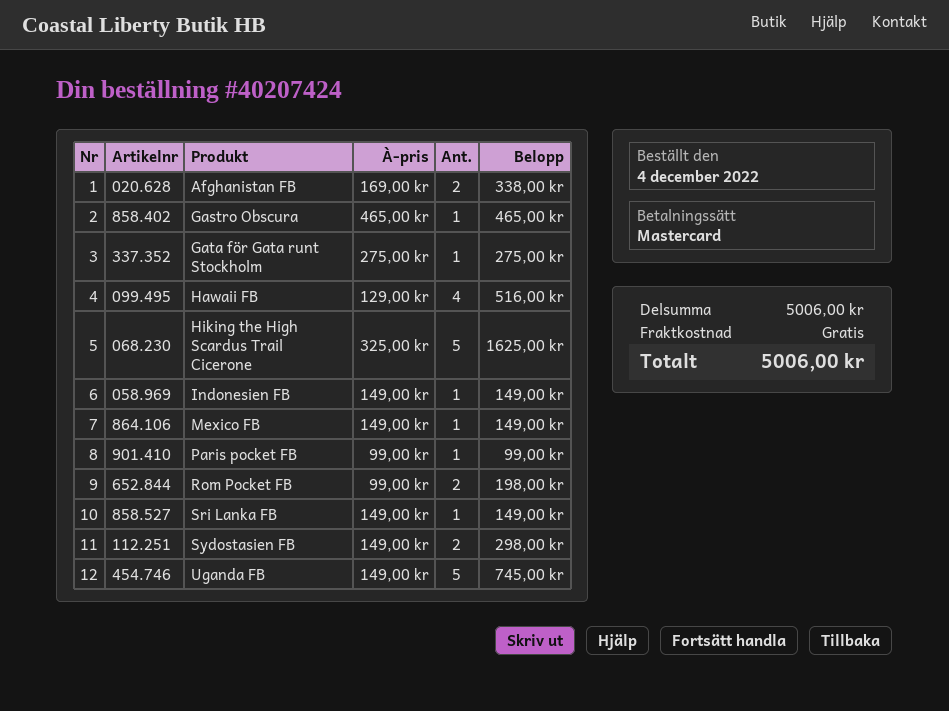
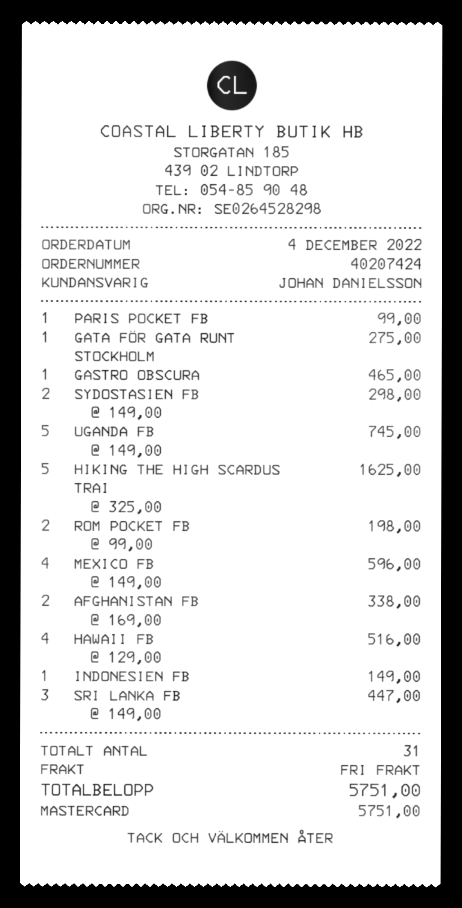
Mexico FB: 1 x 149.00 = 149.00 -> 4 x 149.00 = 596.00
Sri Lanka FB: 1 x 149.00 = 149.00 -> 3 x 149.00 = 447.00
total: 5006.00 -> 5751.00

